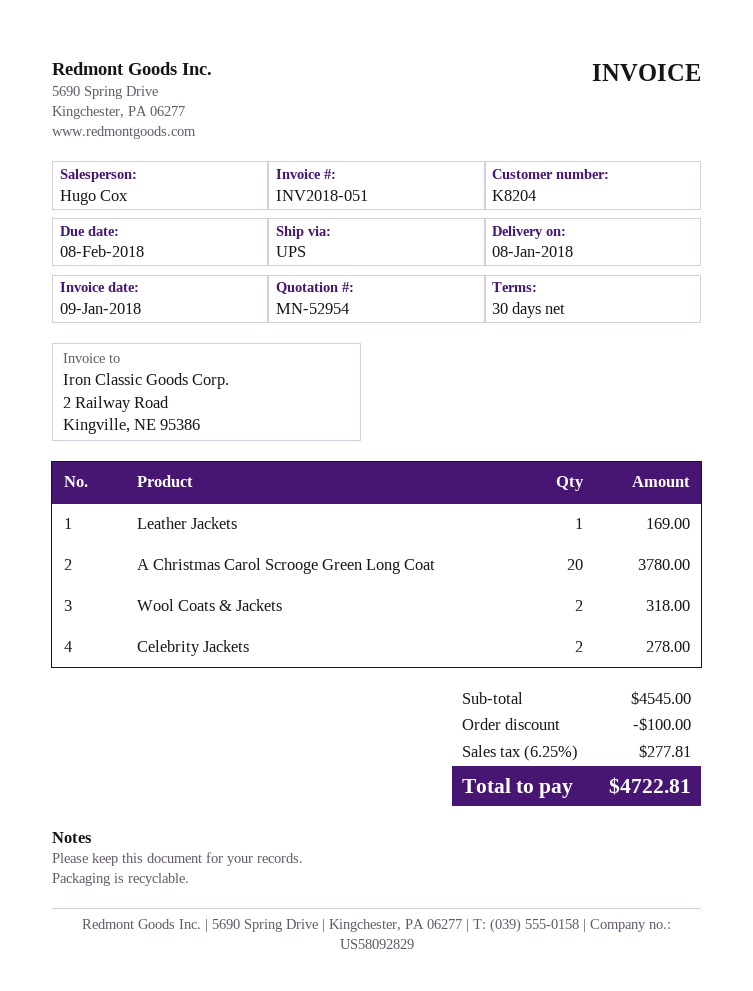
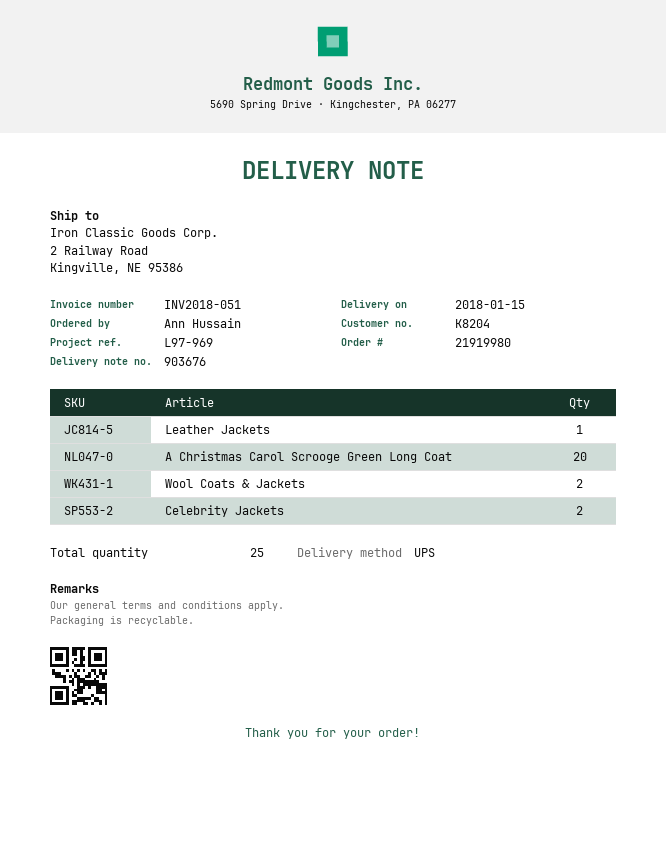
delivery date: 2018-01-08 -> 2018-01-15

